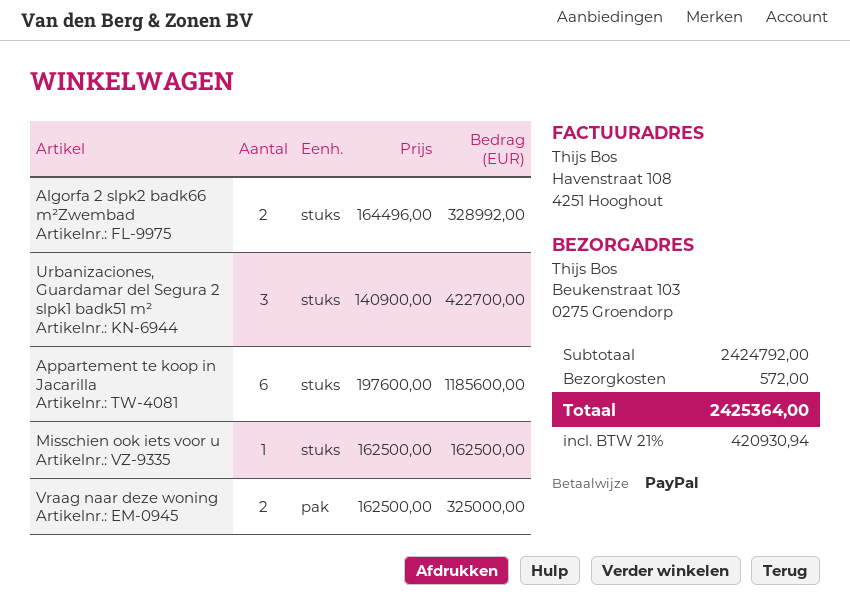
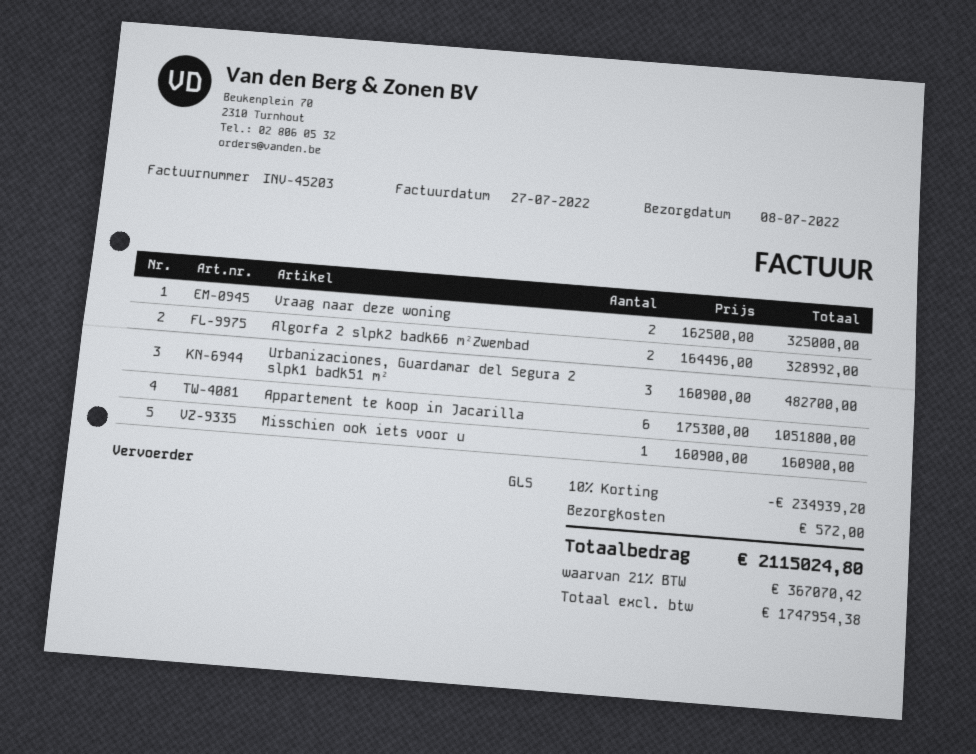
Urbanizaciones, Guardamar del Segura 2 slpk1 badk51 m²: 3 x 140900.00 = 422700.00 -> 3 x 160900.00 = 482700.00
Appartement te koop in Jacarilla: 6 x 197600.00 = 1185600.00 -> 6 x 175300.00 = 1051800.00
Misschien ook iets voor u: 1 x 162500.00 = 162500.00 -> 1 x 160900.00 = 160900.00
discount: none -> 10% = 234939.20
tax: 21% = 420930.94 -> 21% = 367070.42
total: 2425364.00 -> 2115024.80

